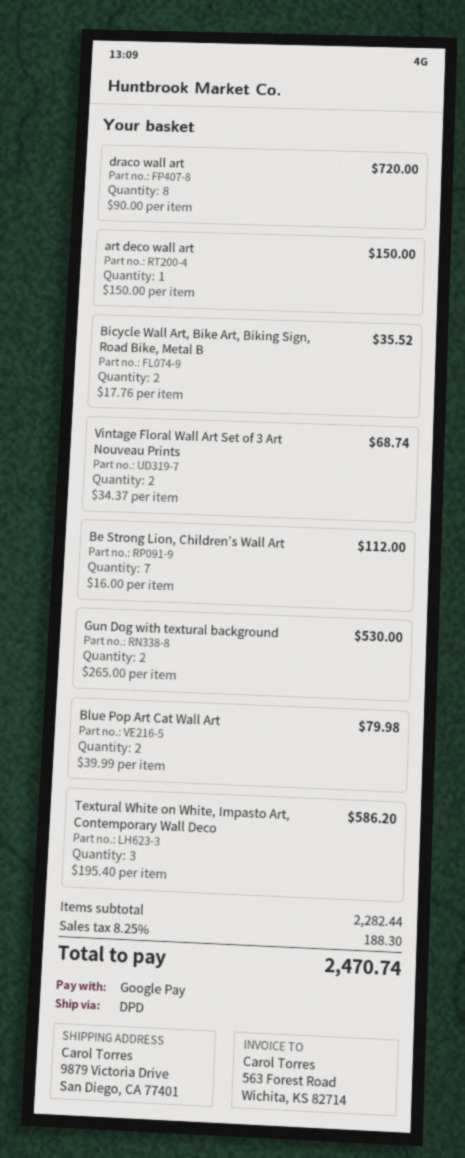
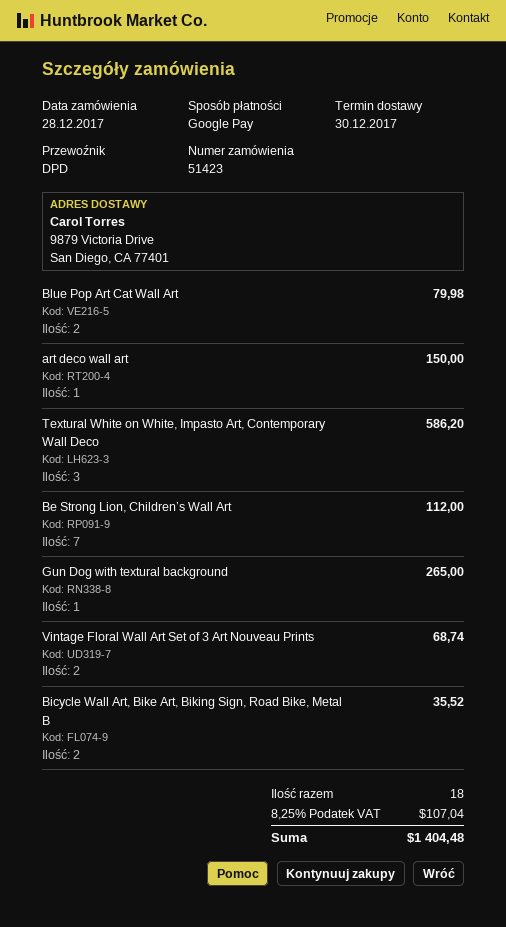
draco wall art: 8 for 720.00 -> none
Gun Dog with textural background: 2 for 530.00 -> 1 for 265.00
tax: 8.25% = 188.30 -> 8.25% = 107.04
total: 2470.74 -> 1404.48

